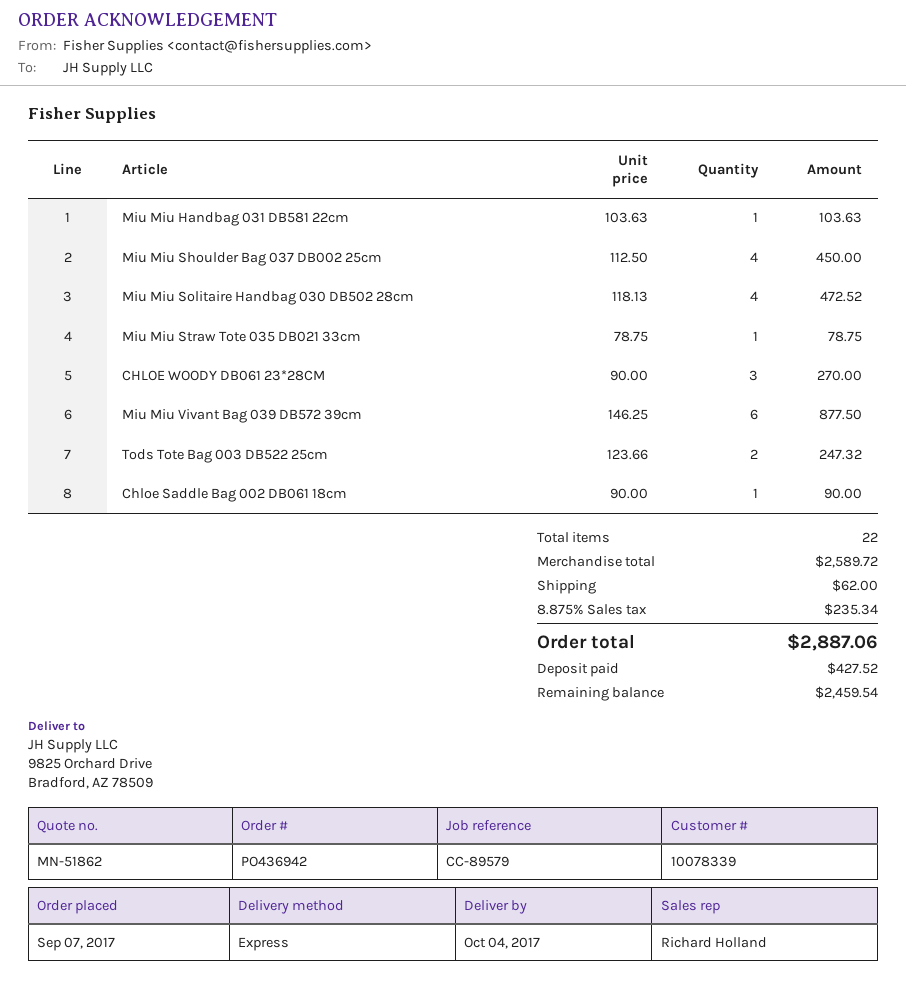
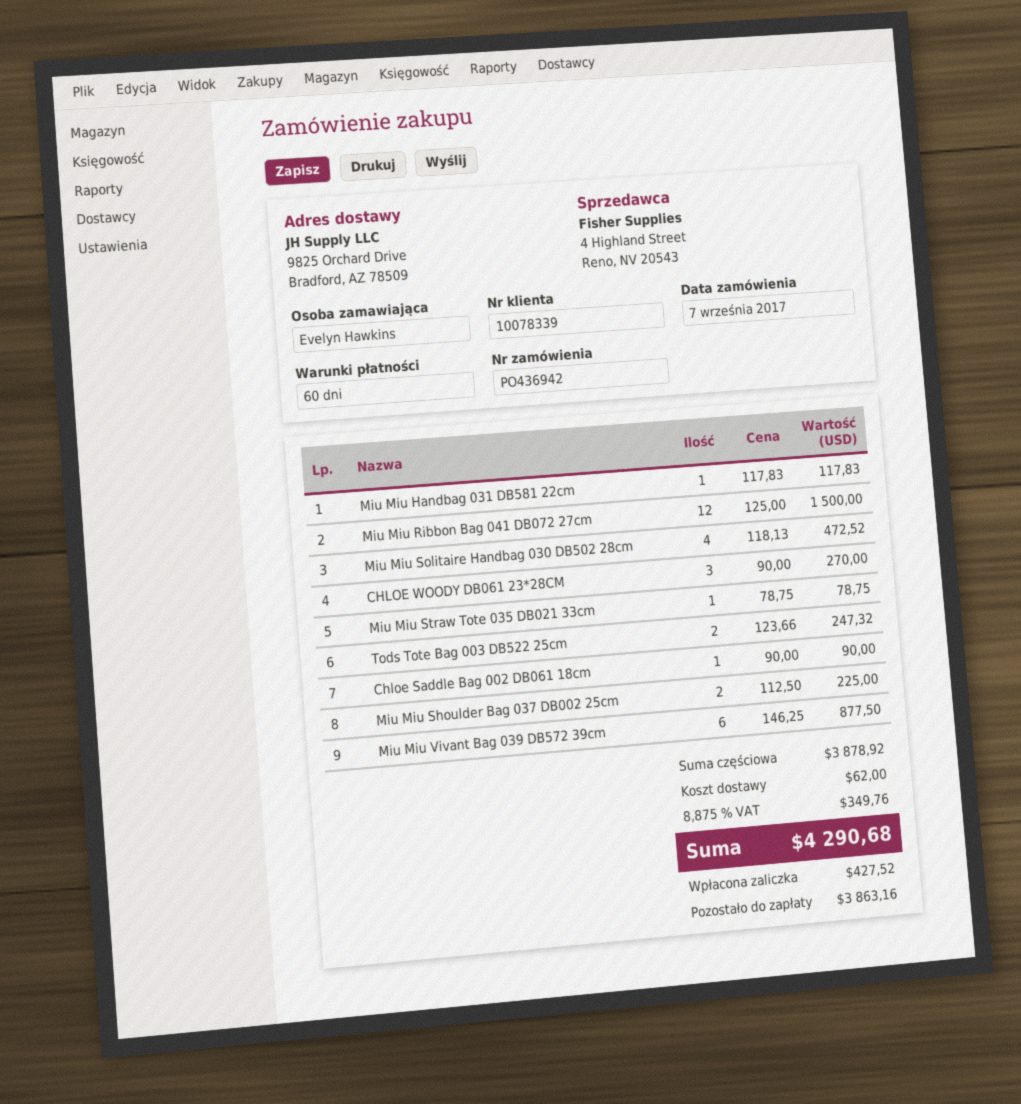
Miu Miu Handbag 031 DB581 22cm: 1 x 103.63 = 103.63 -> 1 x 117.83 = 117.83
Miu Miu Shoulder Bag 037 DB002 25cm: 4 x 112.50 = 450.00 -> 2 x 112.50 = 225.00
Miu Miu Ribbon Bag 041 DB072 27cm: none -> 12 x 125.00 = 1500.00
subtotal: 2589.72 -> 3878.92
tax: 8.875% = 235.34 -> 8.875% = 349.76
total: 2887.06 -> 4290.68
balance: 2459.54 -> 3863.16

